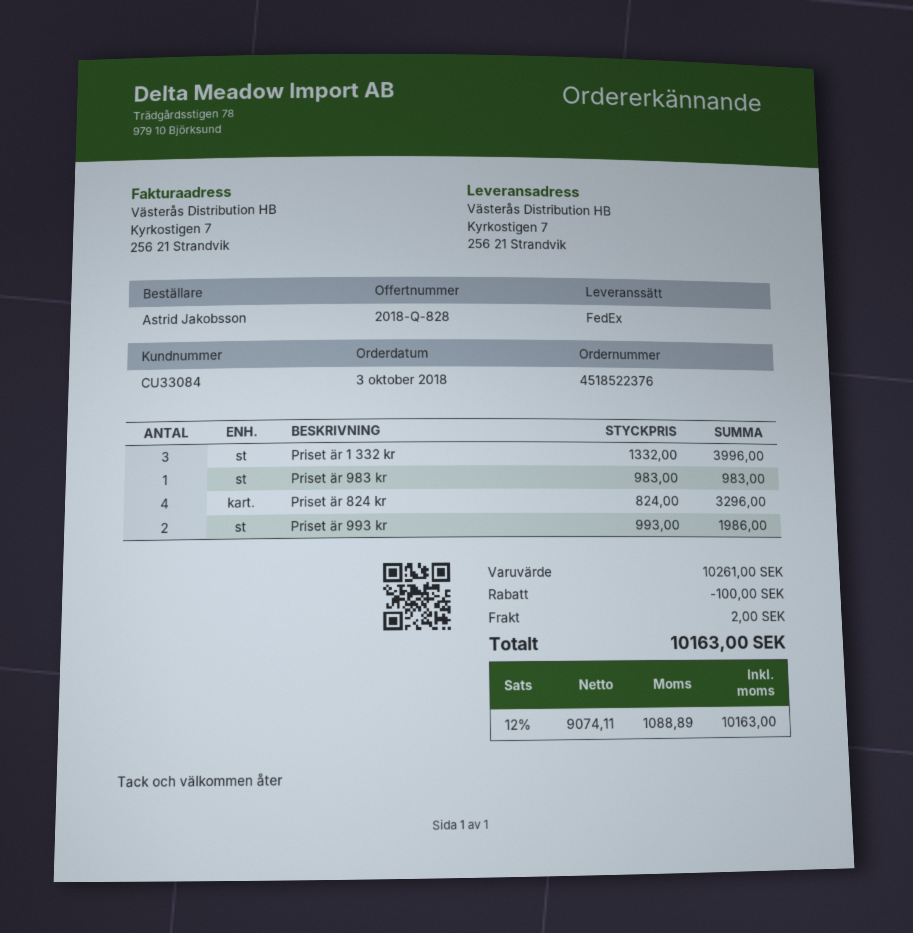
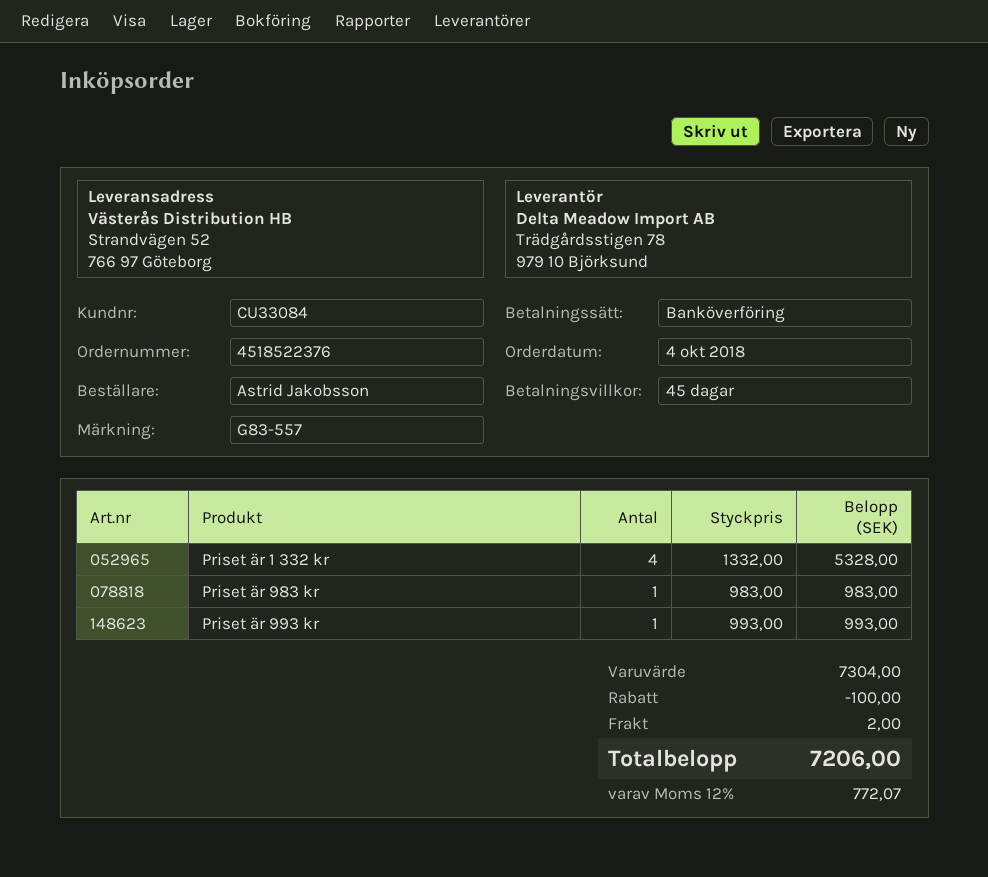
order date: 2018-10-03 -> 2018-10-04
ship to: Kyrkostigen 7, 256 21 Strandvik -> Strandvägen 52, 766 97 Göteborg
Priset är 1 332 kr: 3 x 1332.00 = 3996.00 -> 4 x 1332.00 = 5328.00
Priset är 824 kr: 4 x 824.00 = 3296.00 -> none
Priset är 993 kr: 2 x 993.00 = 1986.00 -> 1 x 993.00 = 993.00
subtotal: 10261.00 -> 7304.00
tax: 12% = 1088.89 -> 12% = 772.07
total: 10163.00 -> 7206.00

